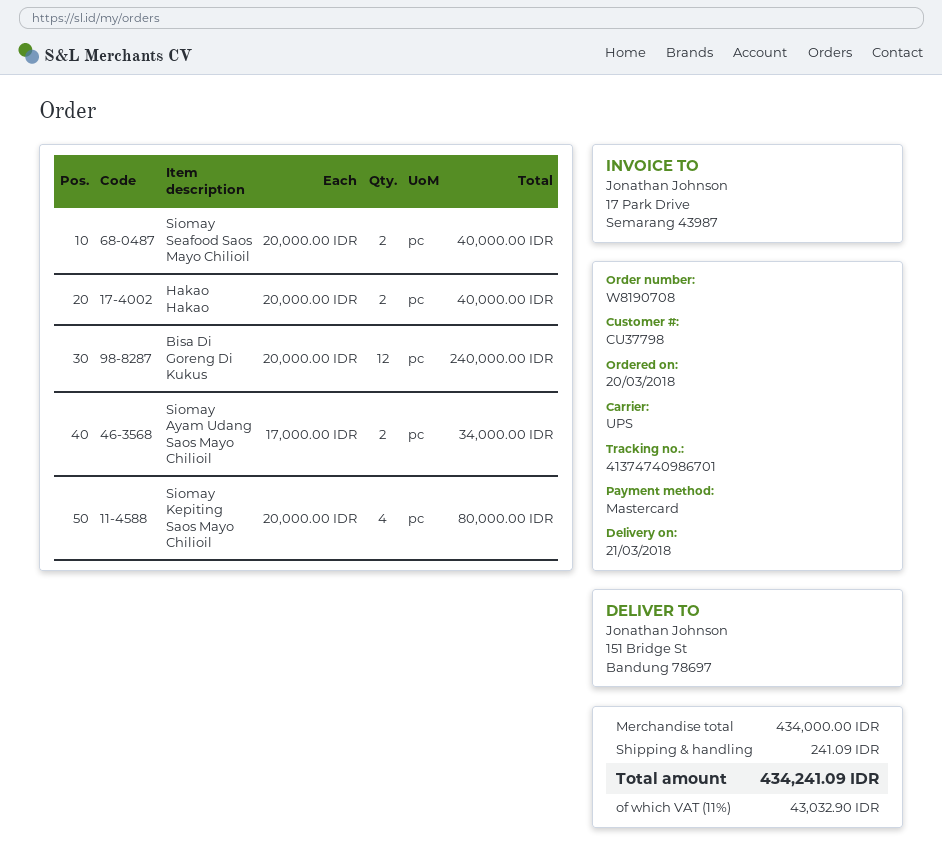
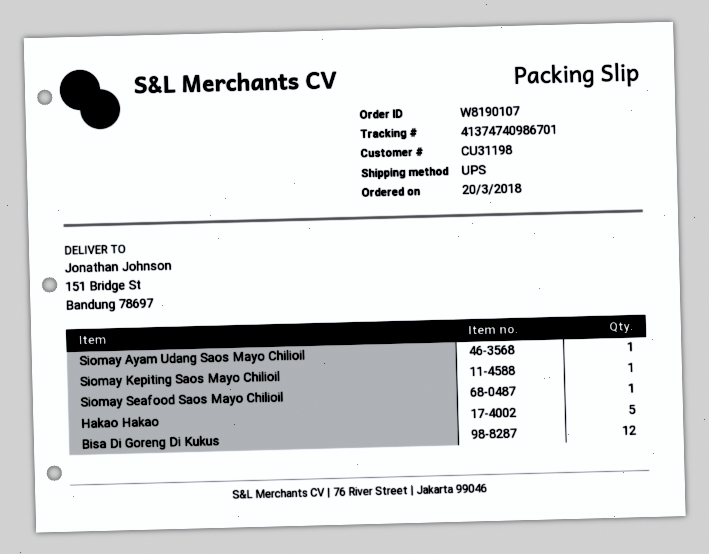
order number: W8190708 -> W8190107
customer number: CU37798 -> CU31198
Siomay Seafood Saos Mayo Chilioil: 2 -> 1
Hakao Hakao: 2 -> 5
Siomay Ayam Udang Saos Mayo Chilioil: 2 -> 1
Siomay Kepiting Saos Mayo Chilioil: 4 -> 1

